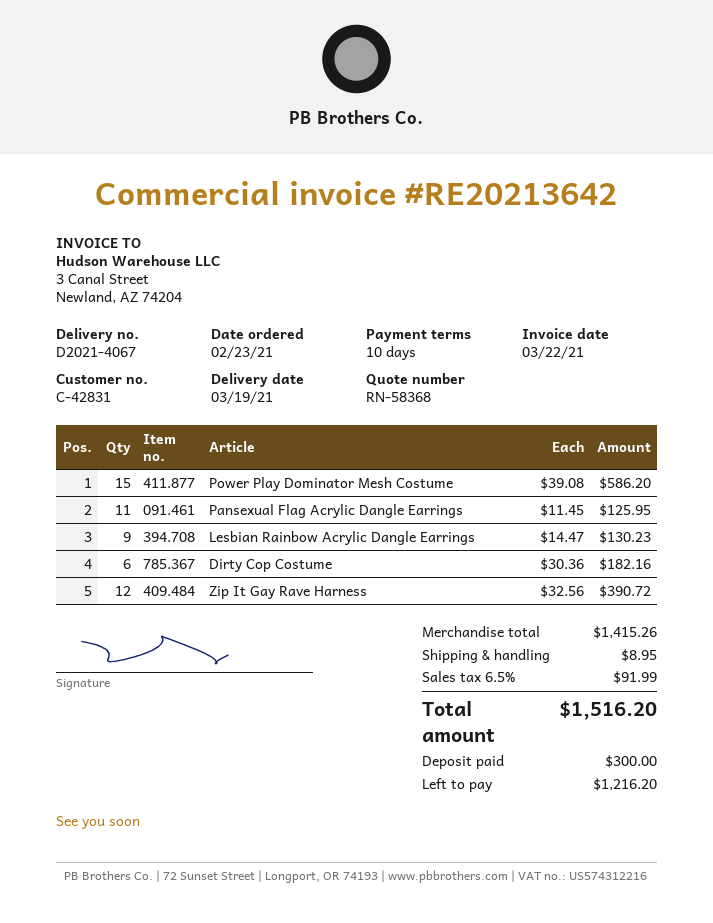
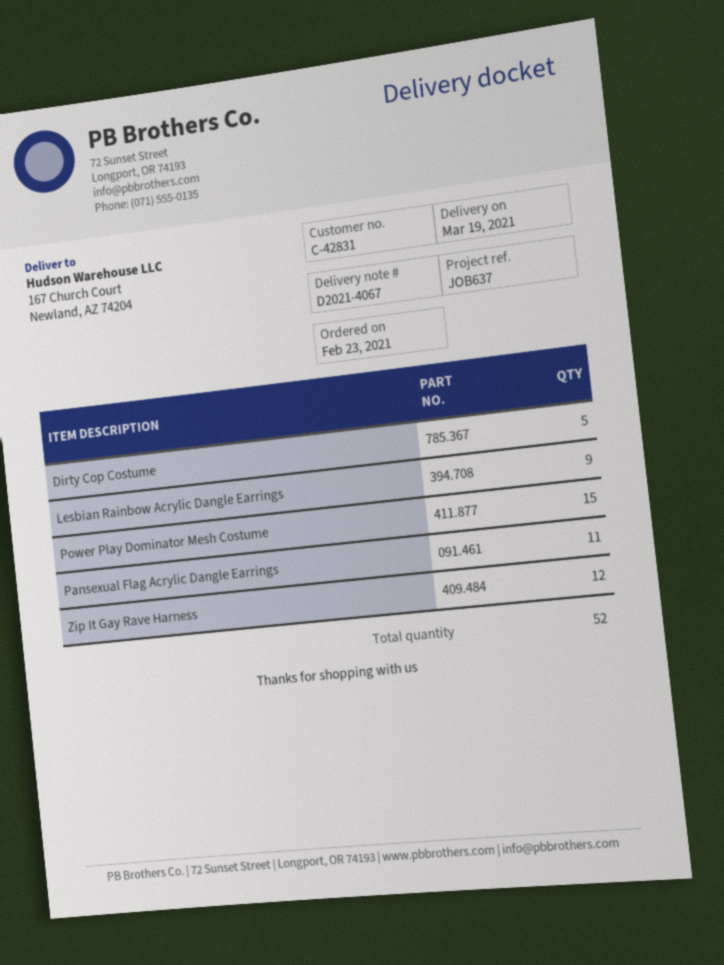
Dirty Cop Costume: 6 -> 5

